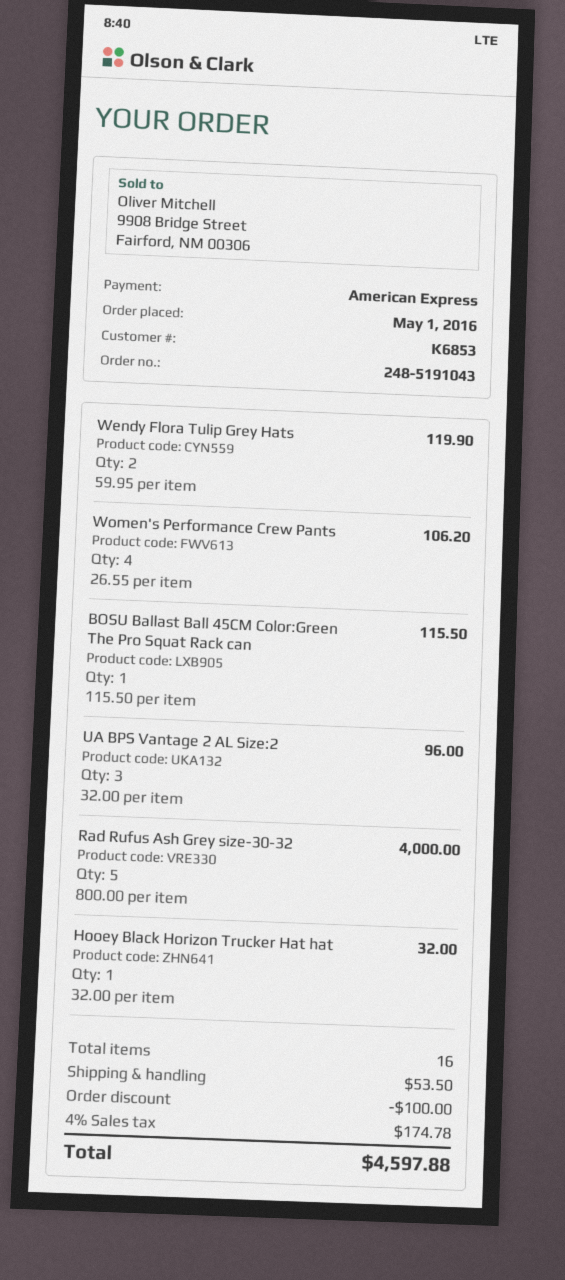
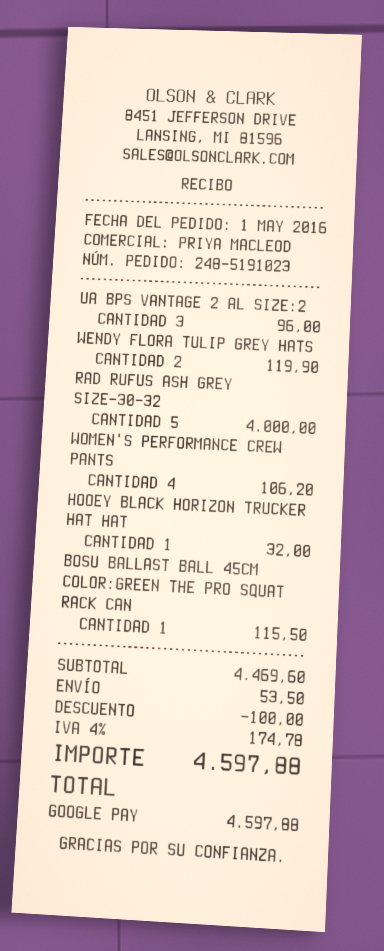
order number: 248-5191043 -> 248-5191023
payment method: American Express -> Google Pay

